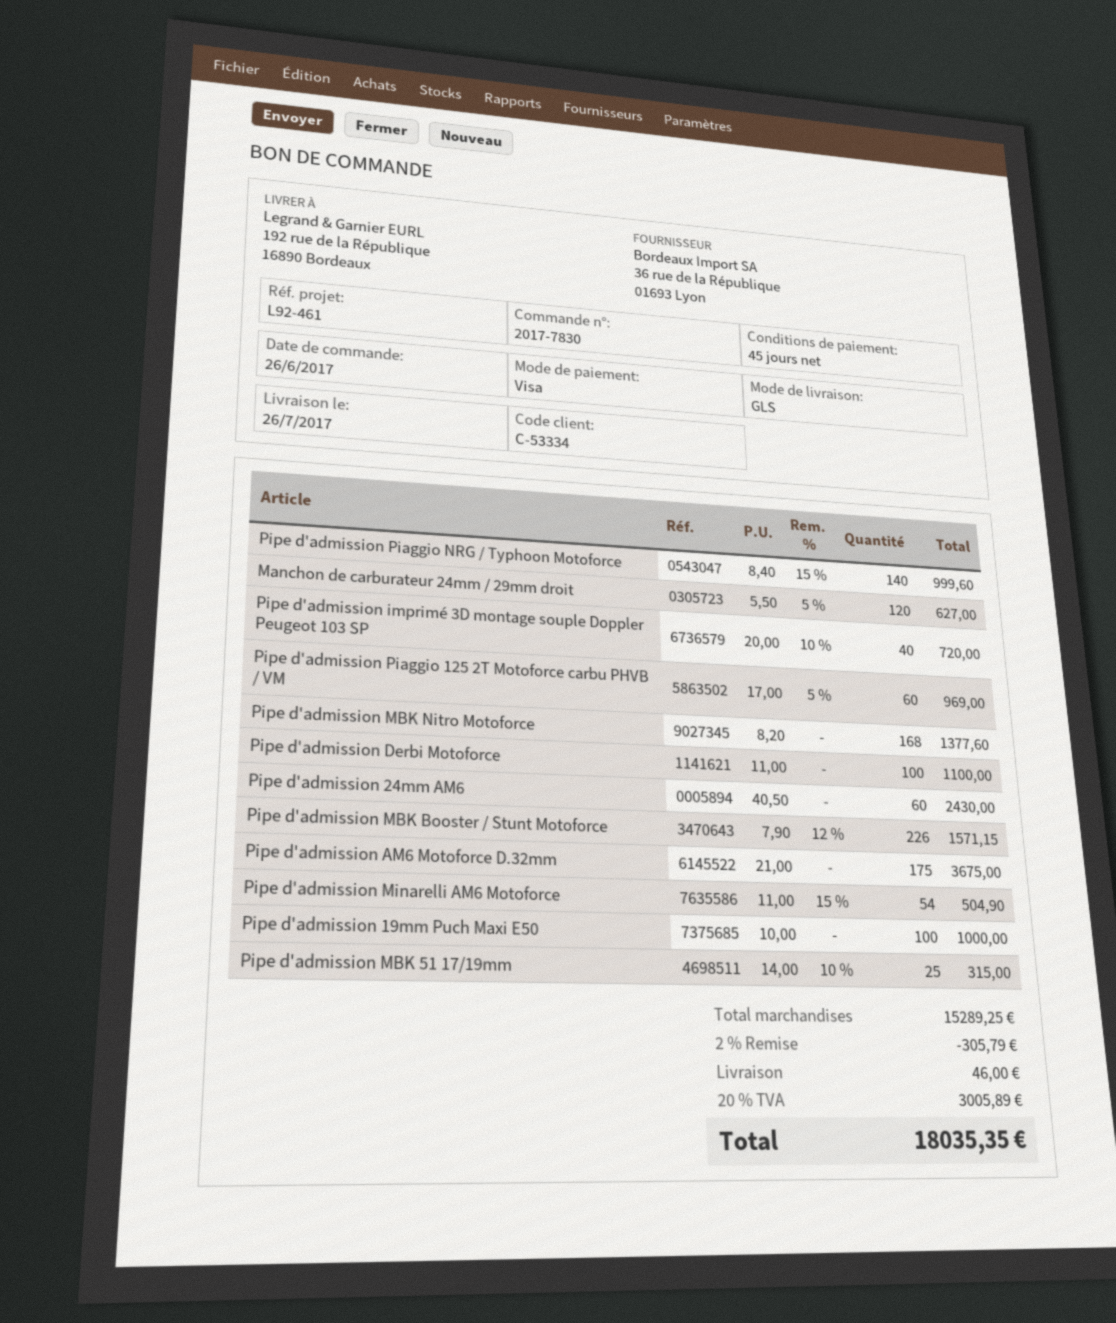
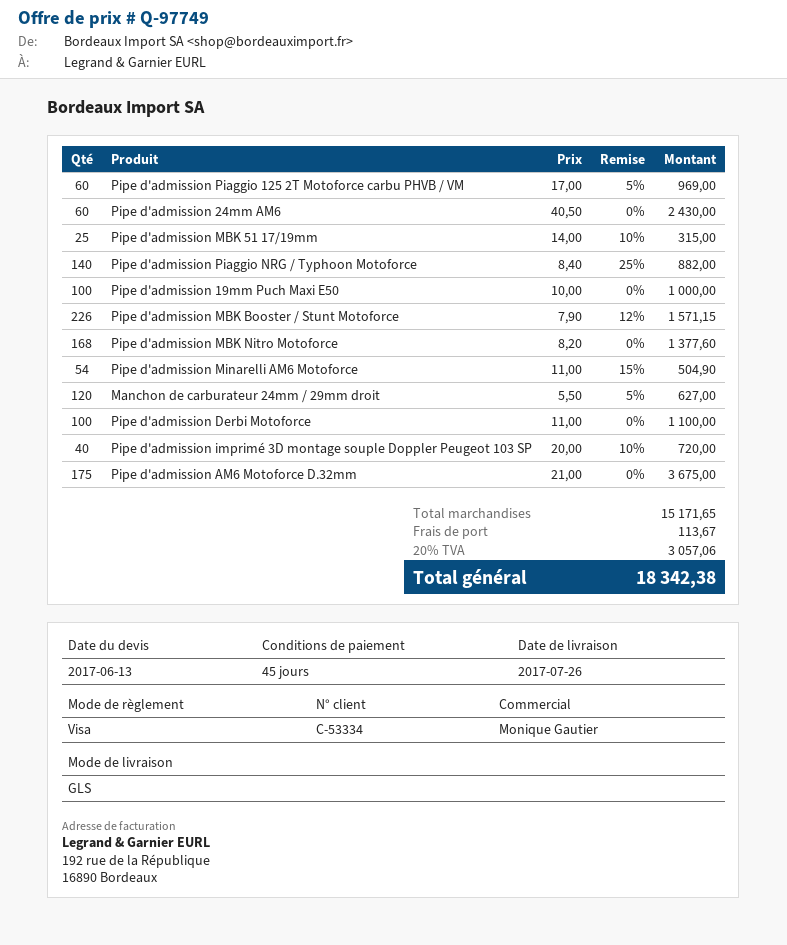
Pipe d'admission Piaggio NRG / Typhoon Motoforce: 140 x 8.40 - 15% = 999.60 -> 140 x 8.40 - 25% = 882.00
subtotal: 15289.25 -> 15171.65
discount: 2% = 305.79 -> none
shipping: 46.00 -> 113.67
tax: 20% = 3005.89 -> 20% = 3057.06
total: 18035.35 -> 18342.38

